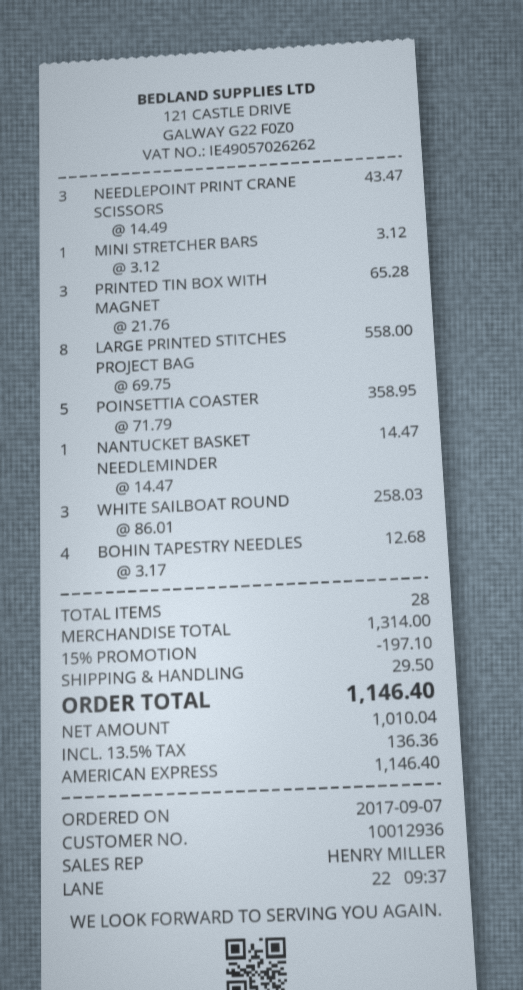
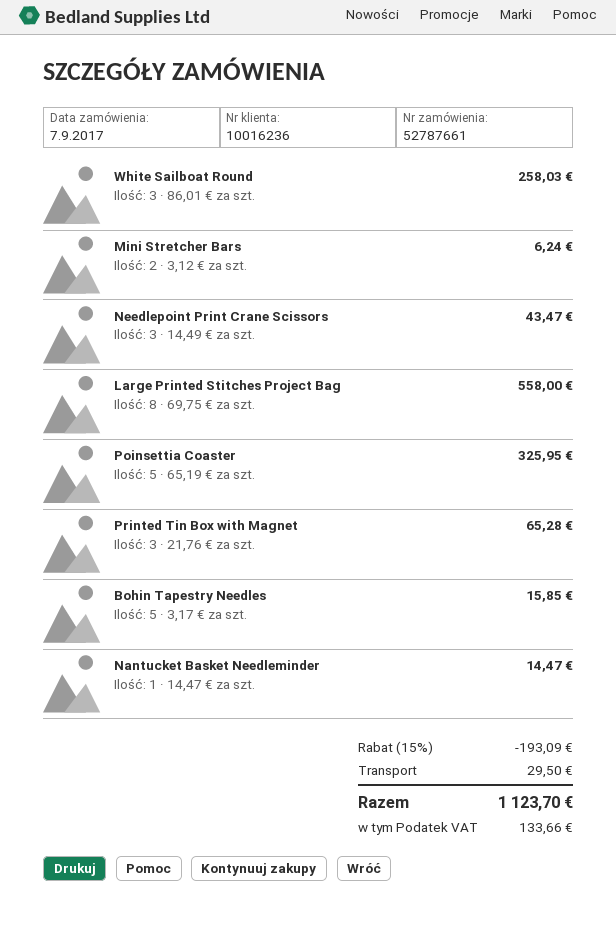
customer number: 10012936 -> 10016236
MINI STRETCHER BARS: 1 x 3.12 = 3.12 -> 2 x 3.12 = 6.24
POINSETTIA COASTER: 5 x 71.79 = 358.95 -> 5 x 65.19 = 325.95
BOHIN TAPESTRY NEEDLES: 4 x 3.17 = 12.68 -> 5 x 3.17 = 15.85
discount: 15% = 197.10 -> 15% = 193.09
tax: 136.36 -> 133.66
total: 1146.40 -> 1123.70

